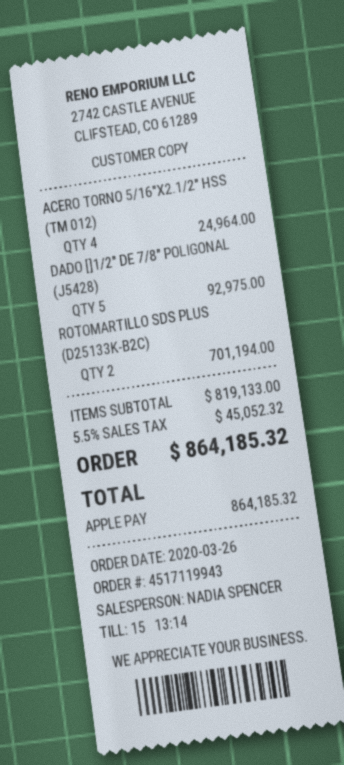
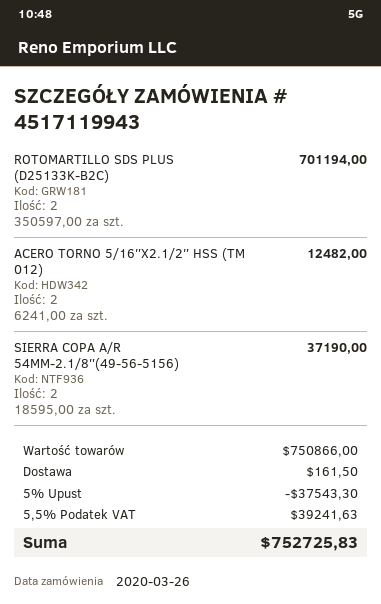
ACERO TORNO 5/16″X2.1/2″ HSS (TM 012): 4 for 24964.00 -> 2 for 12482.00
DADO []1/2″ DE 7/8″ POLIGONAL (J5428): 5 for 92975.00 -> none
SIERRA COPA A/R 54MM-2.1/8″(49-56-5156): none -> 2 for 37190.00
subtotal: 819133.00 -> 750866.00
discount: none -> 5% = 37543.30
shipping: none -> 161.50
tax: 5.5% = 45052.32 -> 5.5% = 39241.63
total: 864185.32 -> 752725.83

